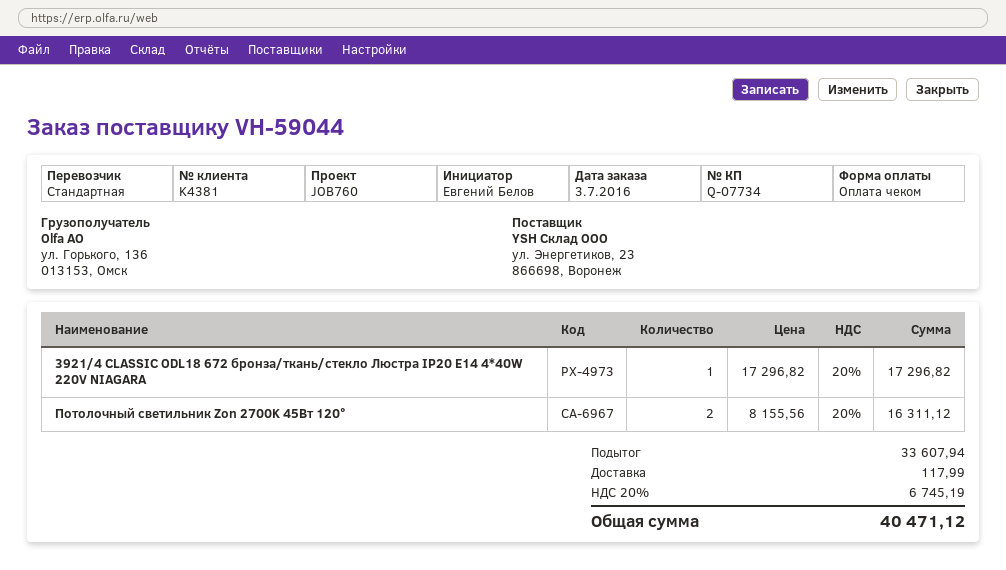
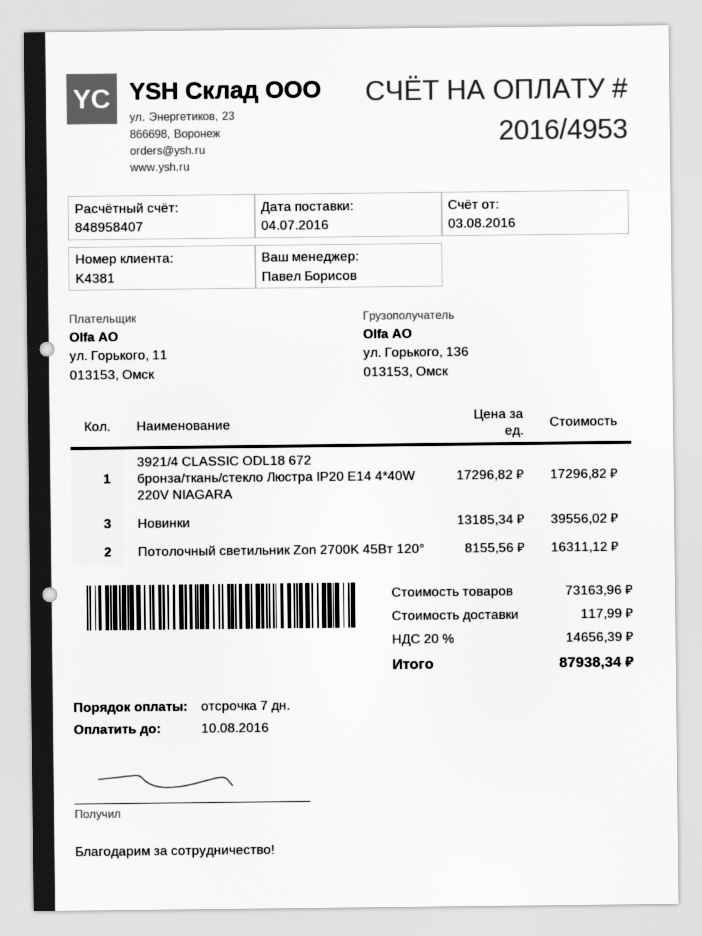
Новинки: none -> 3 x 13185.34 = 39556.02
subtotal: 33607.94 -> 73163.96
tax: 20% = 6745.19 -> 20% = 14656.39
total: 40471.12 -> 87938.34

